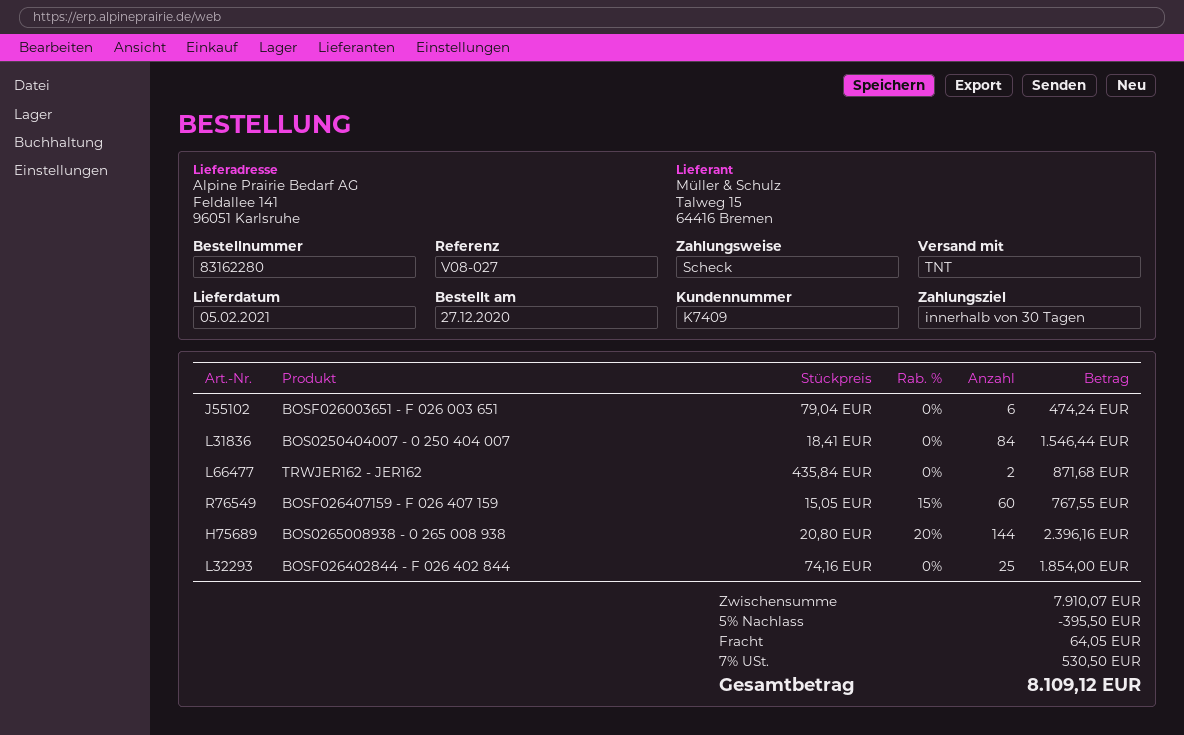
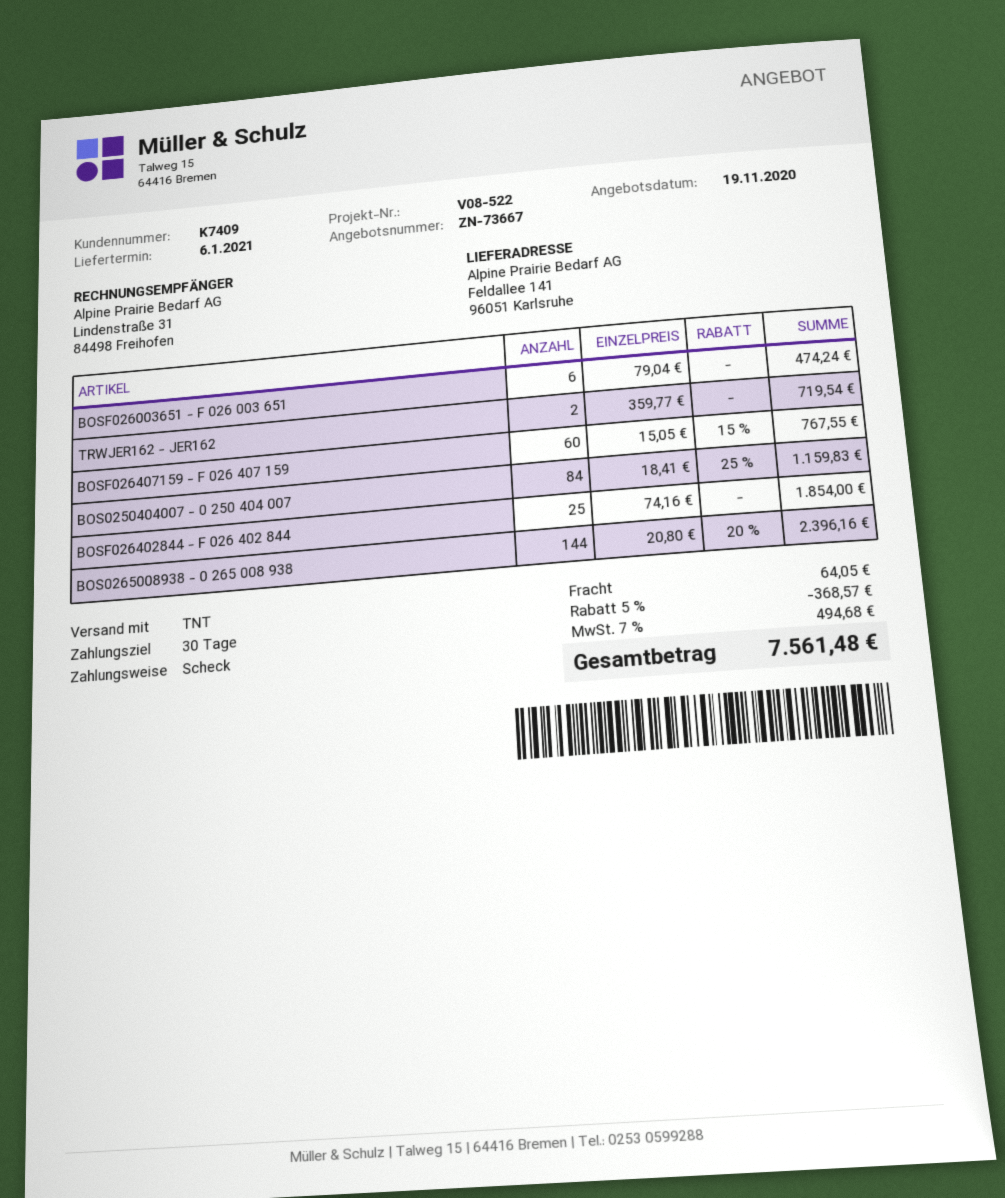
delivery date: 2021-02-05 -> 2021-01-06
reference: V08-027 -> V08-522
BOS0250404007 - 0 250 404 007: 84 x 18.41 = 1546.44 -> 84 x 18.41 - 25% = 1159.83
TRWJER162 - JER162: 2 x 435.84 = 871.68 -> 2 x 359.77 = 719.54
discount: 5% = 395.50 -> 5% = 368.57
tax: 7% = 530.50 -> 7% = 494.68
total: 8109.12 -> 7561.48

